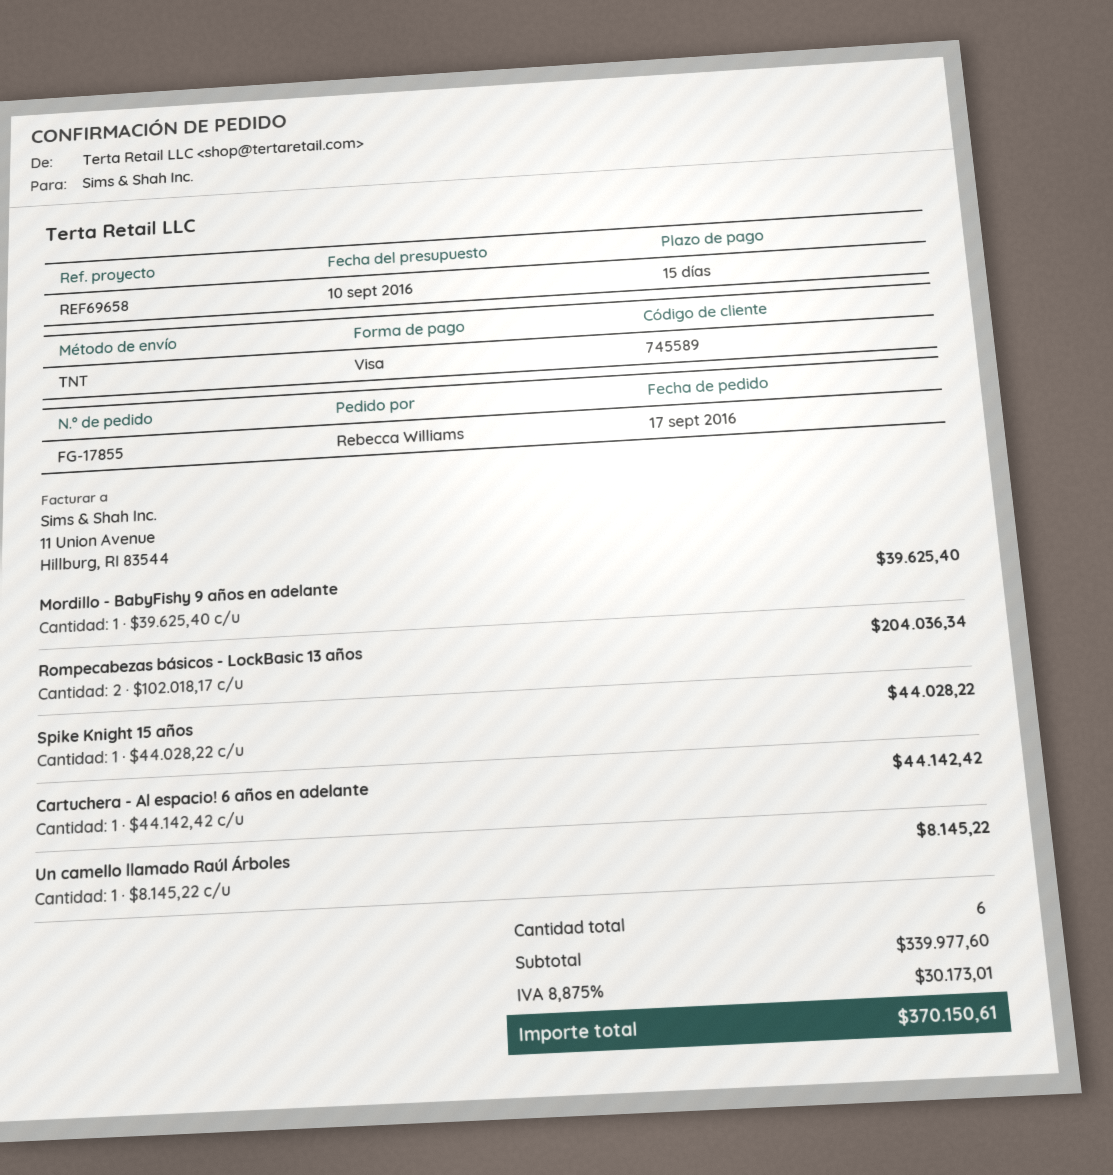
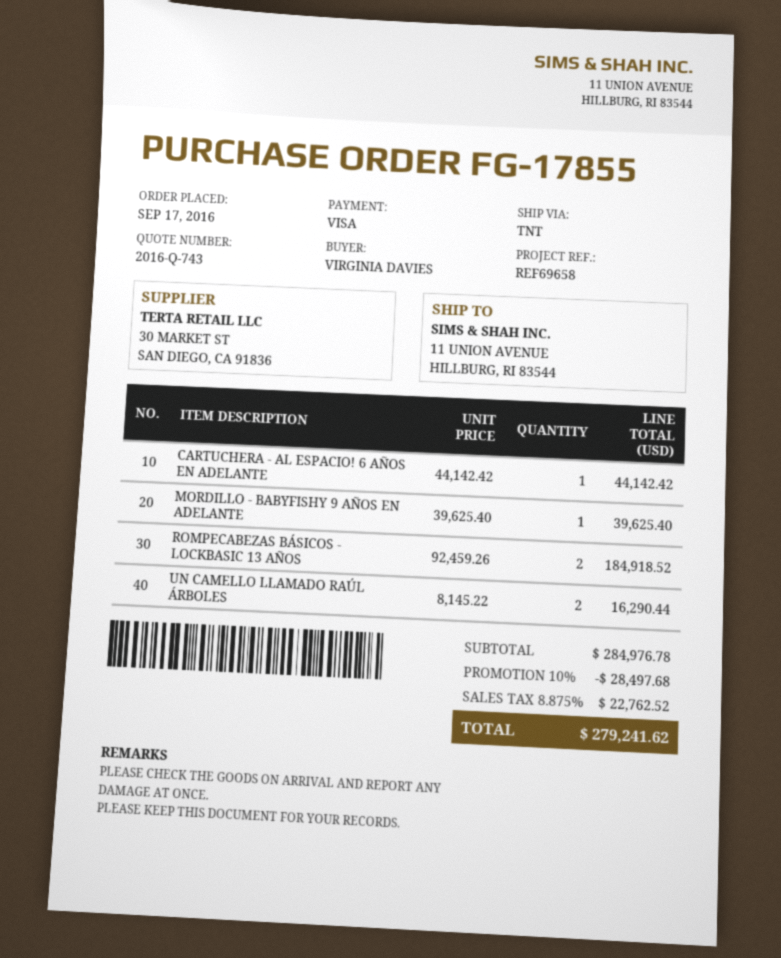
ordered by: Rebecca Williams -> VIRGINIA DAVIES
Rompecabezas básicos - LockBasic 13 años: 2 x 102018.17 = 204036.34 -> 2 x 92459.26 = 184918.52
Spike Knight 15 años: 1 x 44028.22 = 44028.22 -> none
Un camello llamado Raúl Árboles: 1 x 8145.22 = 8145.22 -> 2 x 8145.22 = 16290.44
subtotal: 339977.60 -> 284976.78
discount: none -> 10% = 28497.68
tax: 8.875% = 30173.01 -> 8.875% = 22762.52
total: 370150.61 -> 279241.62

